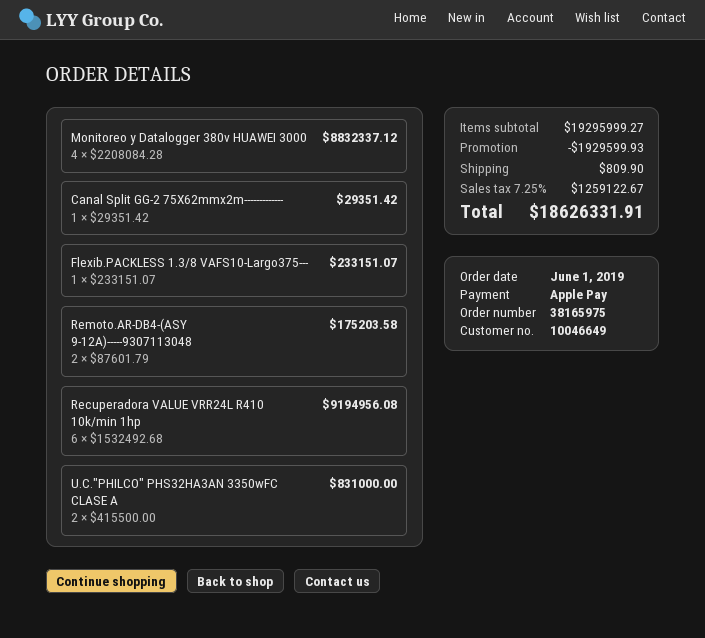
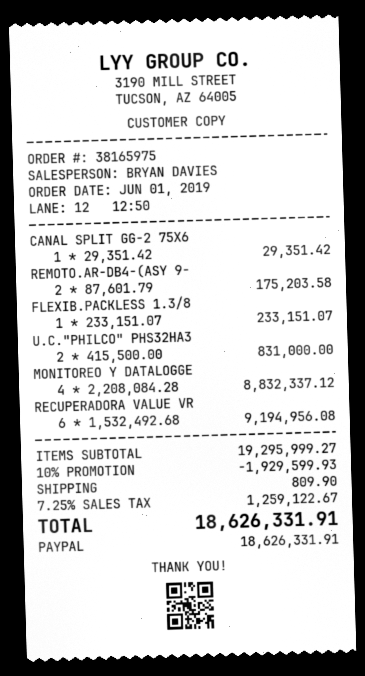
payment method: Apple Pay -> PayPal

